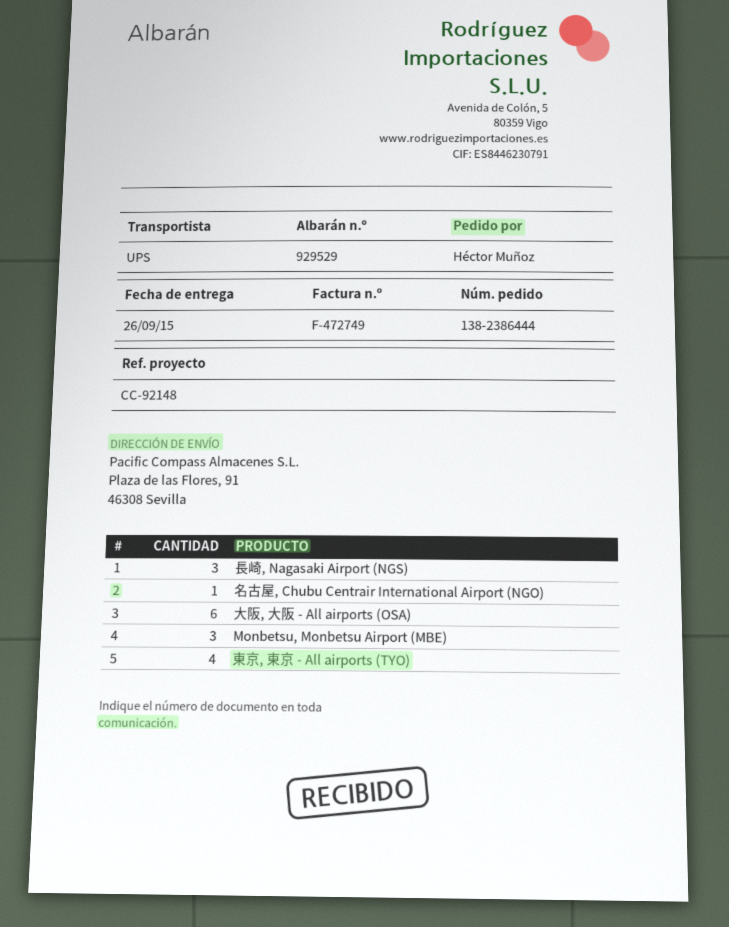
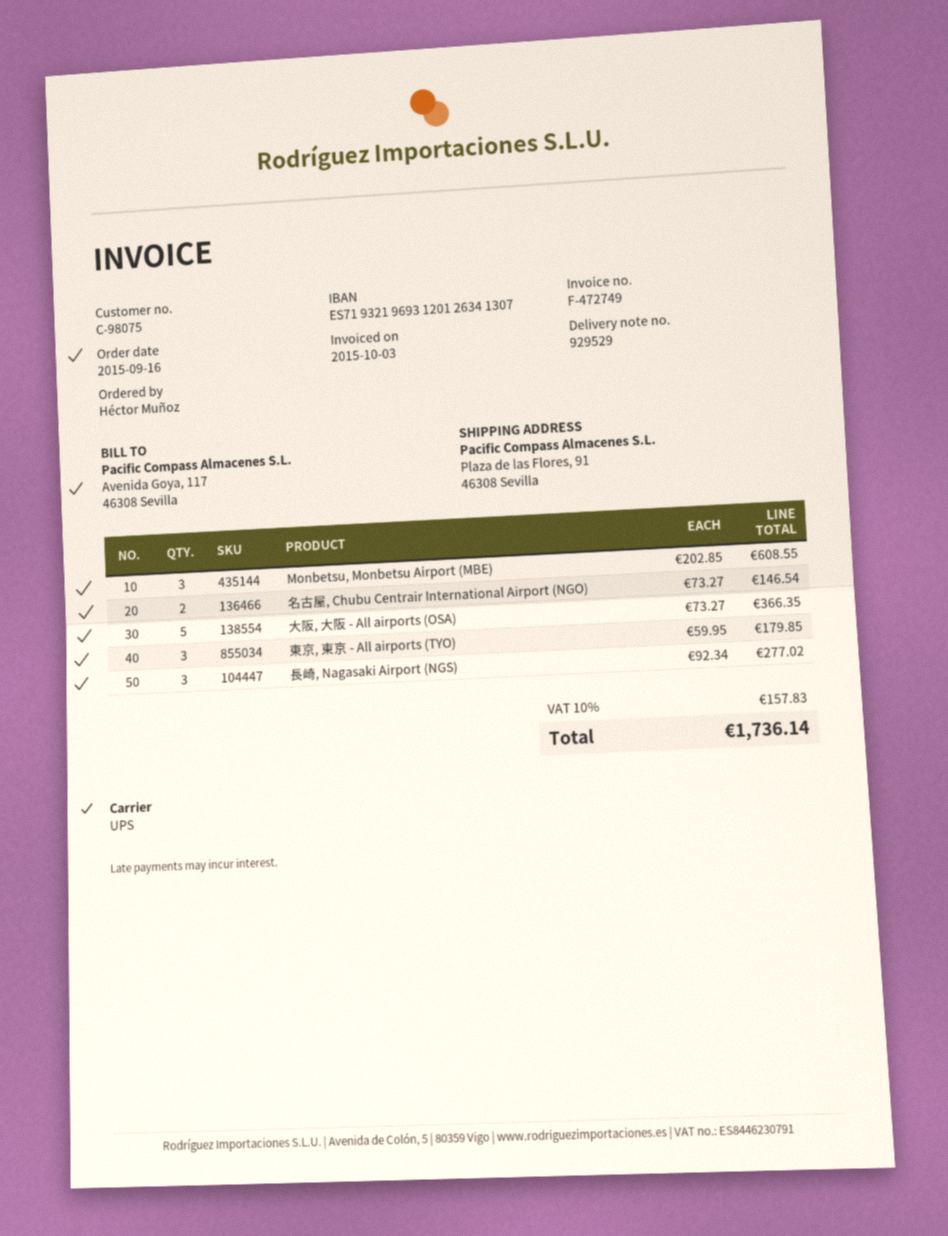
名古屋, Chubu Centrair International Airport (NGO): 1 -> 2
大阪, 大阪 - All airports (OSA): 6 -> 5
東京, 東京 - All airports (TYO): 4 -> 3

